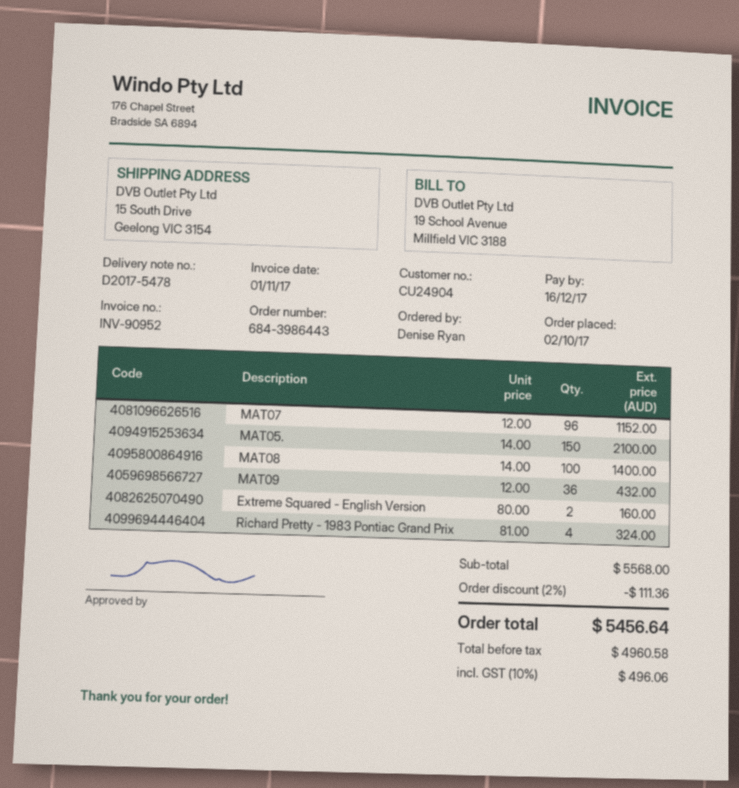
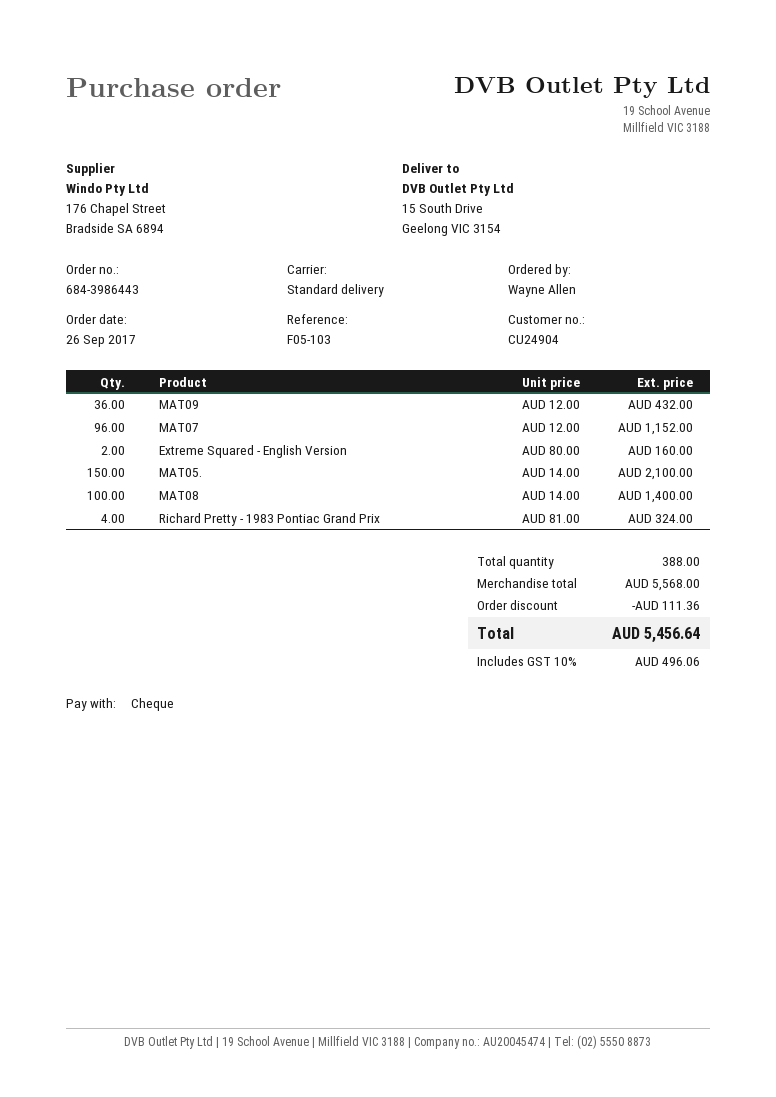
order date: 2017-10-02 -> 2017-09-26
ordered by: Denise Ryan -> Wayne Allen

